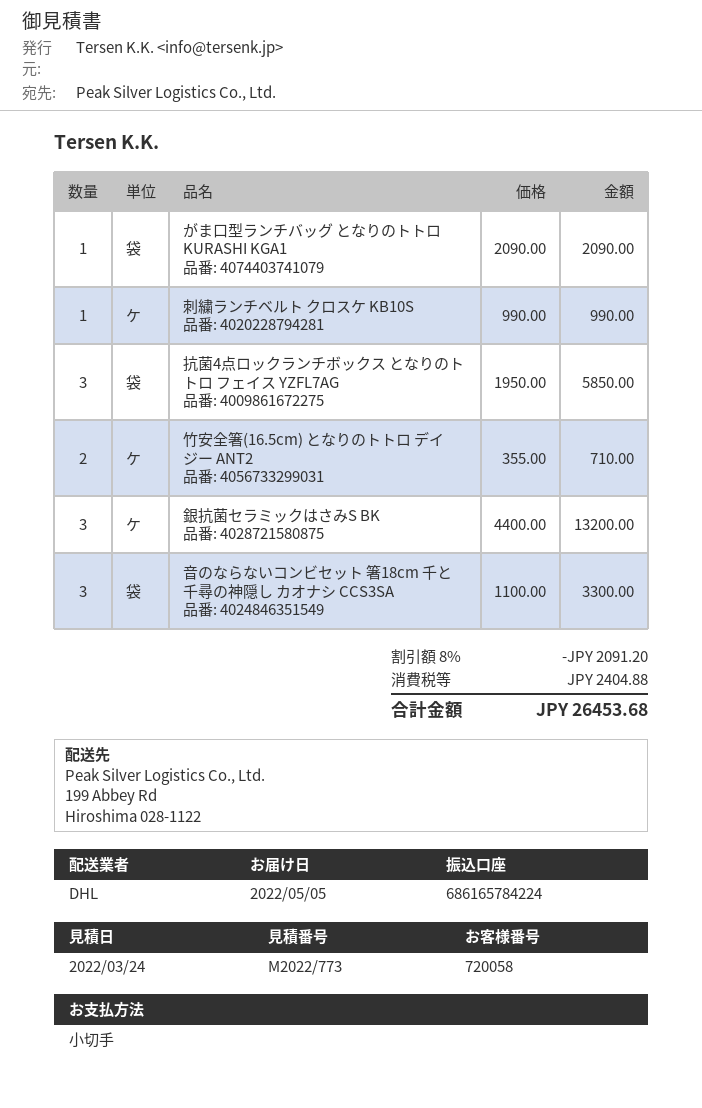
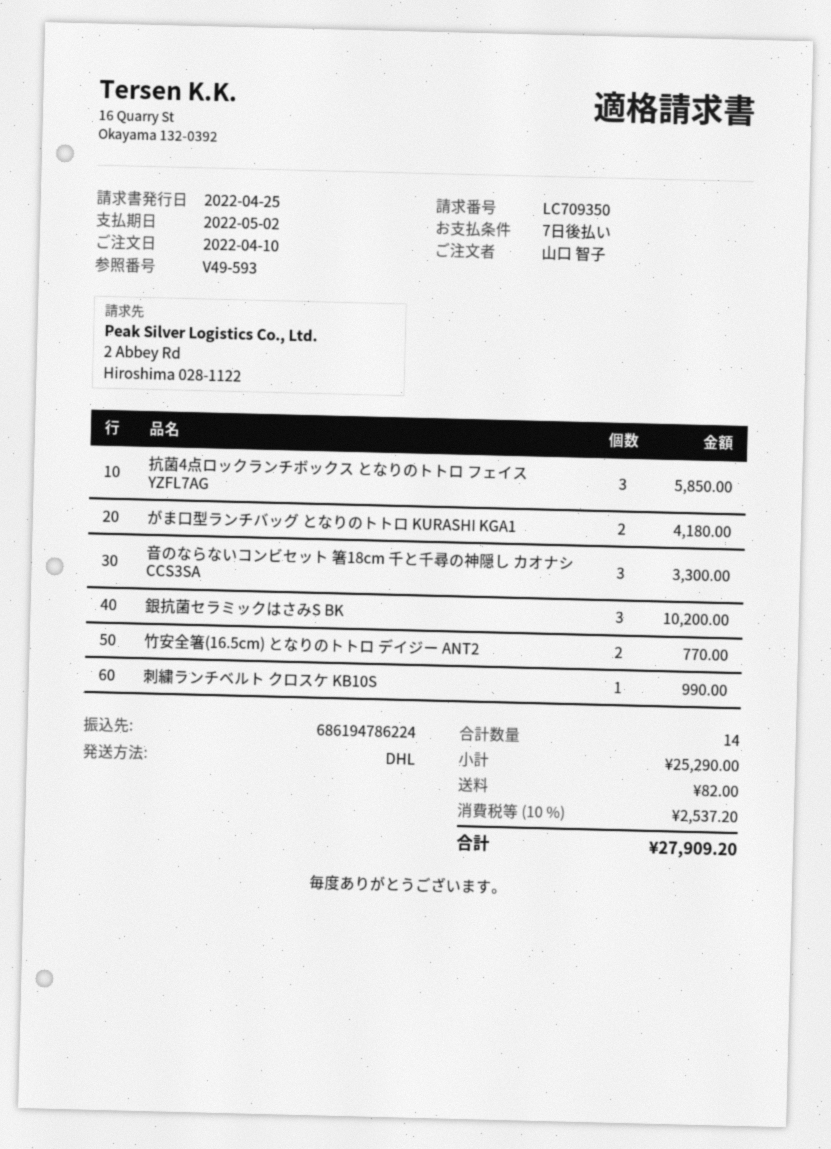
bank account: 686165784224 -> 686194786224
がま口型ランチバッグ となりのトトロ KURASHI KGA1: 1 for 2090.00 -> 2 for 4180.00
竹安全箸(16.5cm) となりのトトロ デイジー ANT2: 2 for 710.00 -> 2 for 770.00
銀抗菌セラミックはさみS BK: 3 for 13200.00 -> 3 for 10200.00
discount: 8% = 2091.20 -> none
shipping: none -> 82.00
tax: 2404.88 -> 2537.20
total: 26453.68 -> 27909.20

